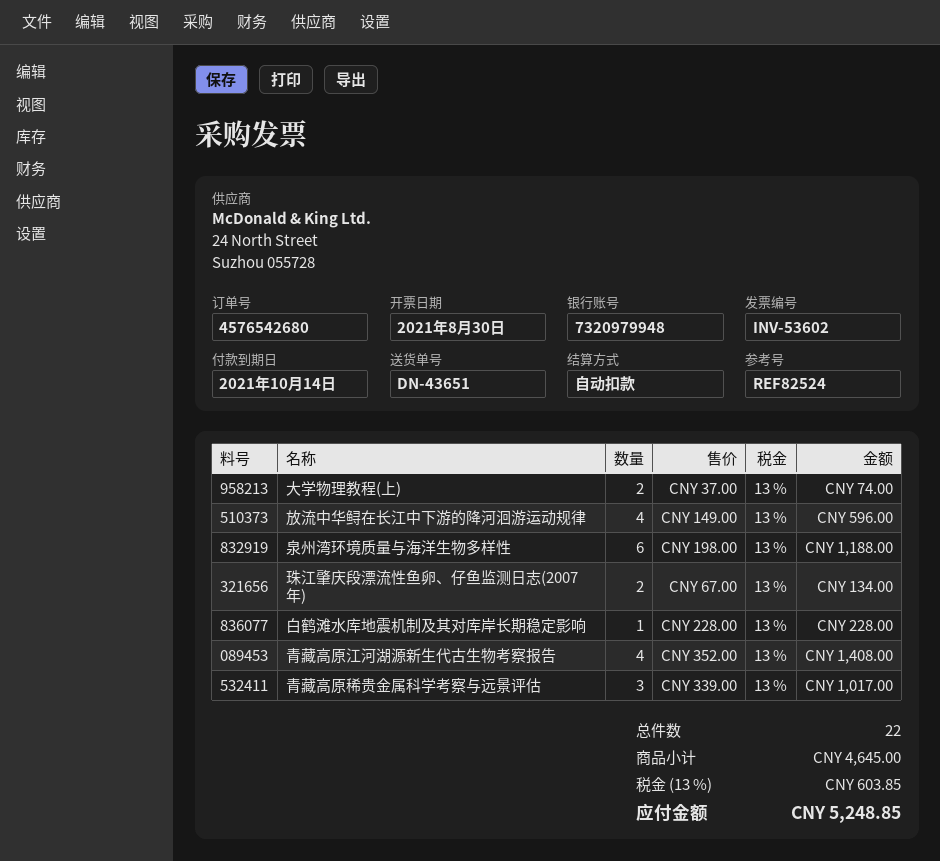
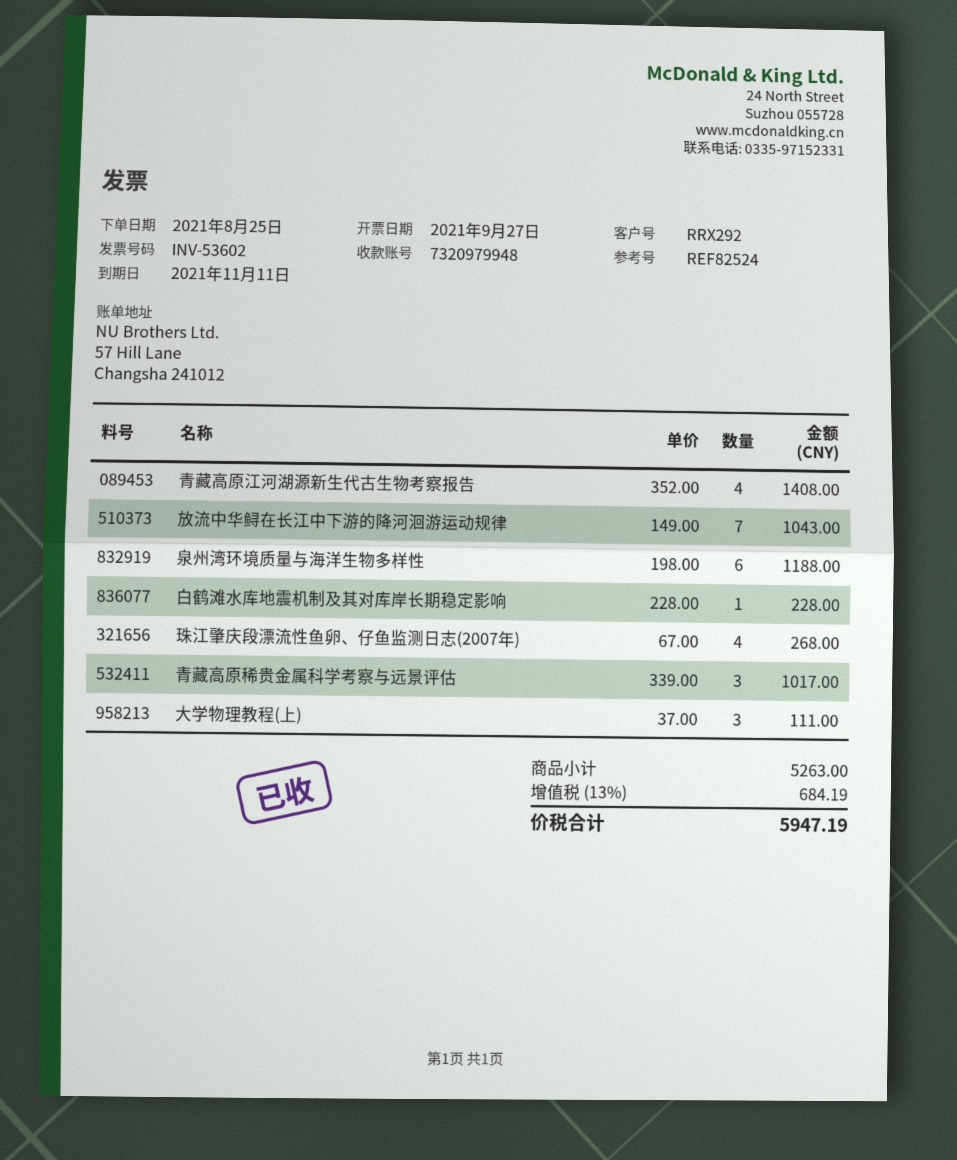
invoice date: 2021-08-30 -> 2021-09-27
due date: 2021-10-14 -> 2021-11-11
大学物理教程(上): 2 x 37.00 = 74.00 -> 3 x 37.00 = 111.00
放流中华鲟在长江中下游的降河洄游运动规律: 4 x 149.00 = 596.00 -> 7 x 149.00 = 1043.00
珠江肇庆段漂流性鱼卵、仔鱼监测日志(2007年): 2 x 67.00 = 134.00 -> 4 x 67.00 = 268.00
subtotal: 4645.00 -> 5263.00
tax: 13% = 603.85 -> 13% = 684.19
total: 5248.85 -> 5947.19

